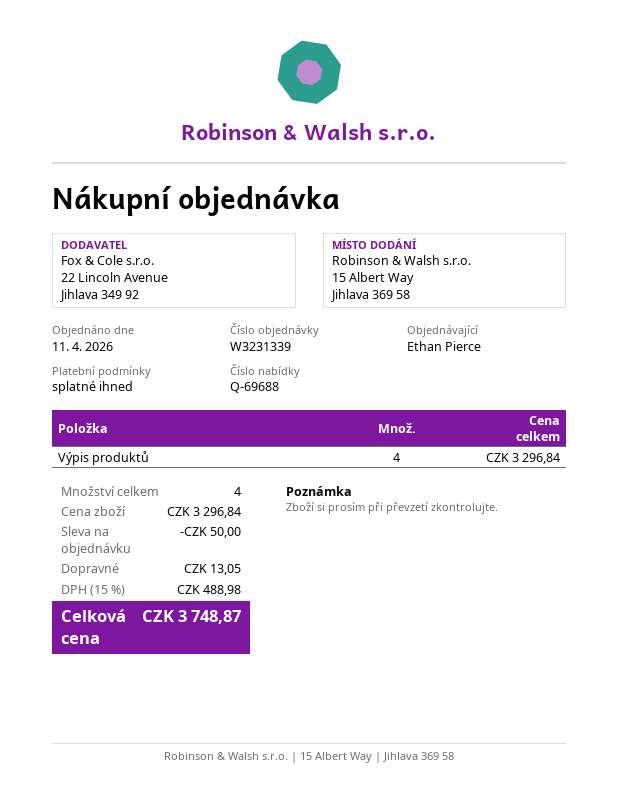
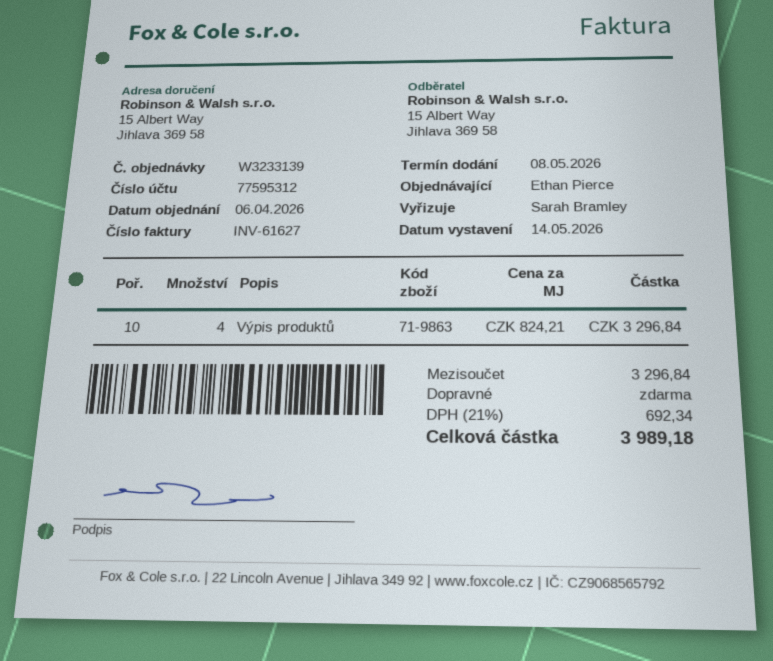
order number: W3231339 -> W3233139
order date: 2026-04-11 -> 2026-04-06
discount: 50.00 -> none
shipping: 13.05 -> 0.00
tax: 15% = 488.98 -> 21% = 692.34
total: 3748.87 -> 3989.18

